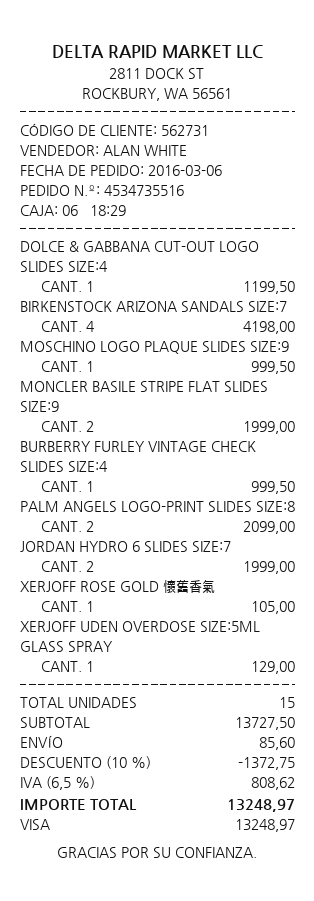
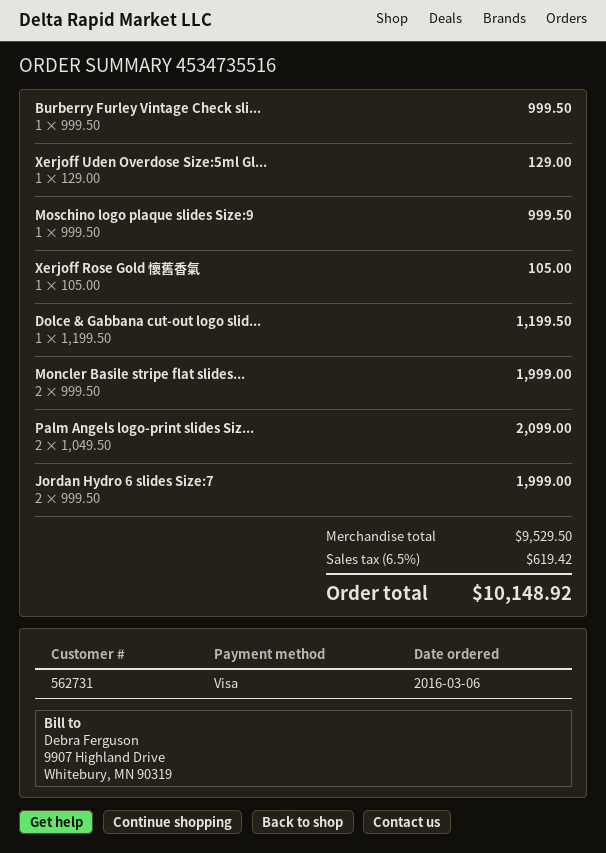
BIRKENSTOCK ARIZONA SANDALS SIZE:7: 4 for 4198.00 -> none
subtotal: 13727.50 -> 9529.50
discount: 10% = 1372.75 -> none
shipping: 85.60 -> none
tax: 6.5% = 808.62 -> 6.5% = 619.42
total: 13248.97 -> 10148.92

